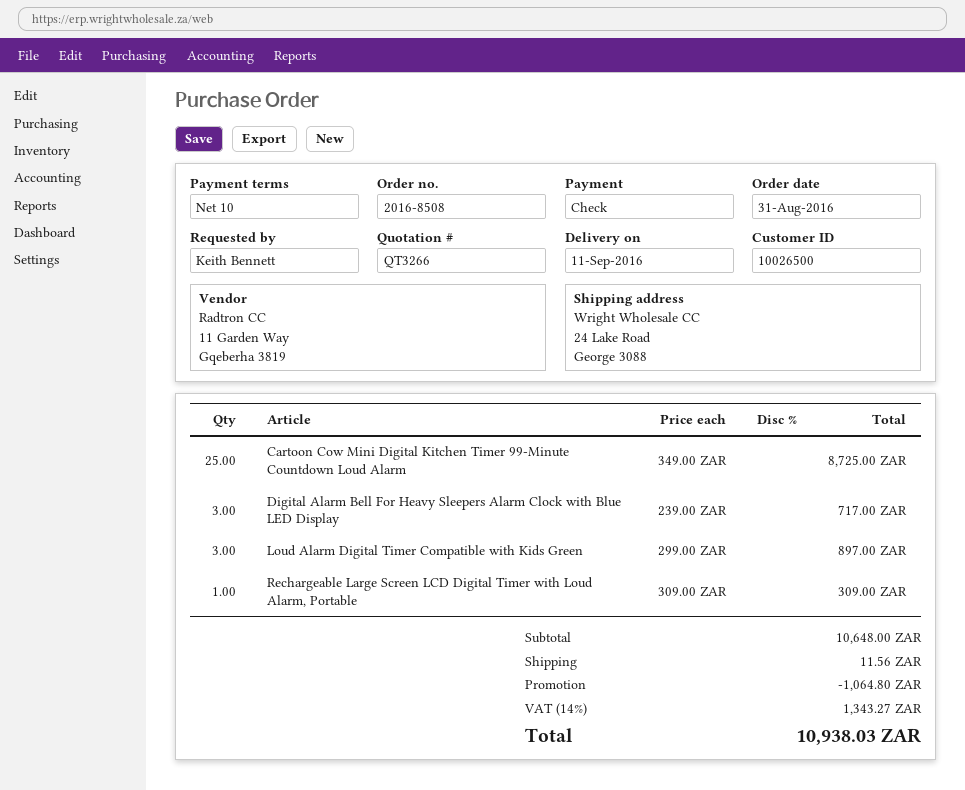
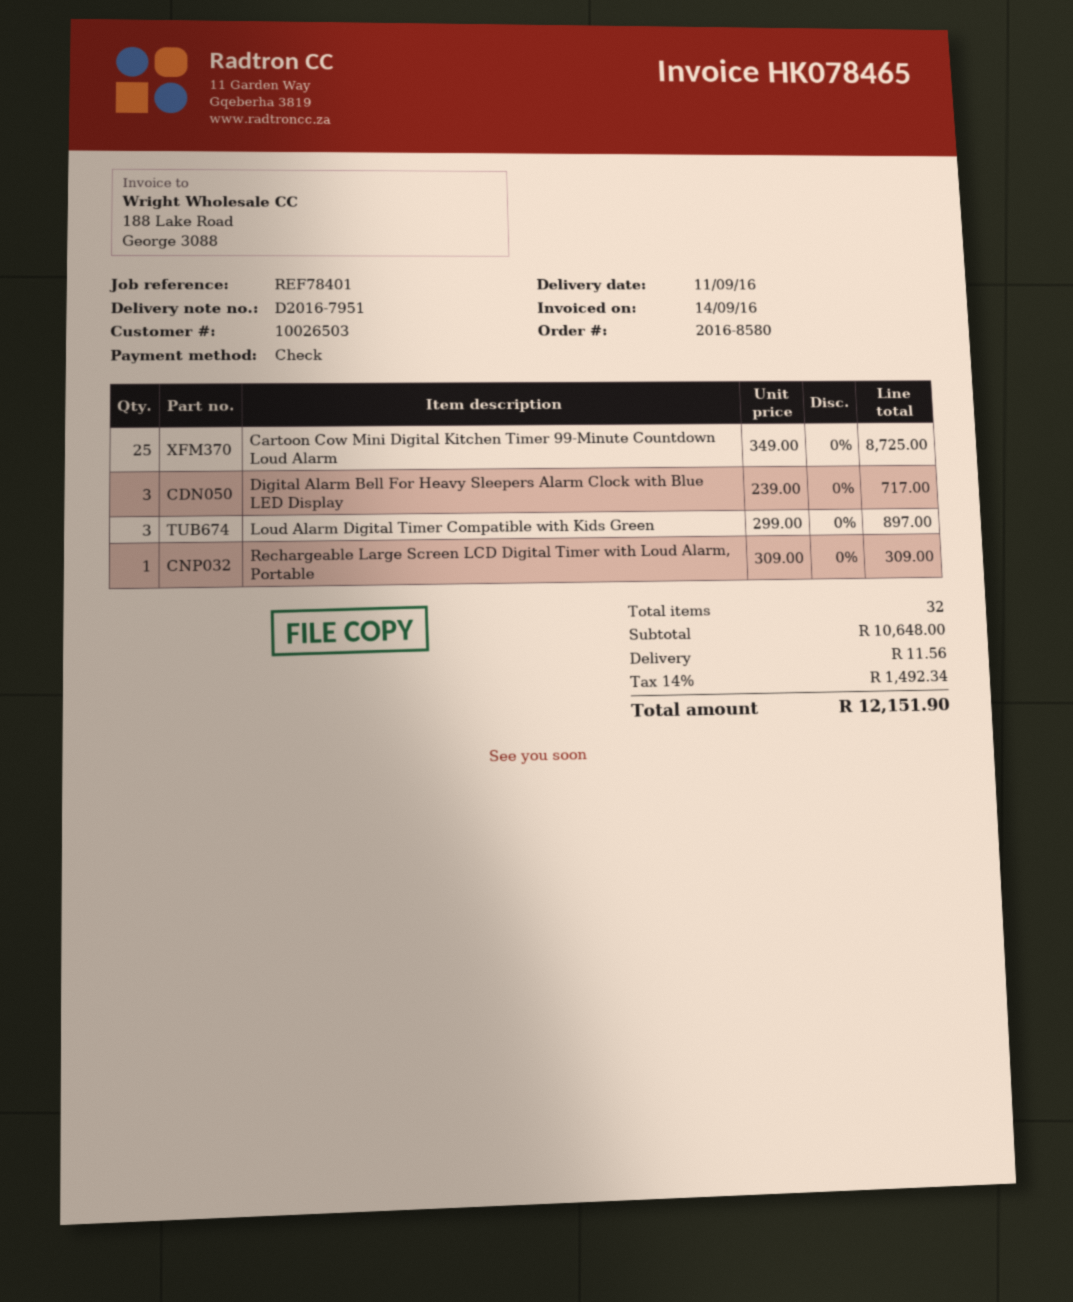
order number: 2016-8508 -> 2016-8580
customer number: 10026500 -> 10026503
discount: 1064.80 -> none
tax: 14% = 1343.27 -> 14% = 1492.34
total: 10938.03 -> 12151.90

